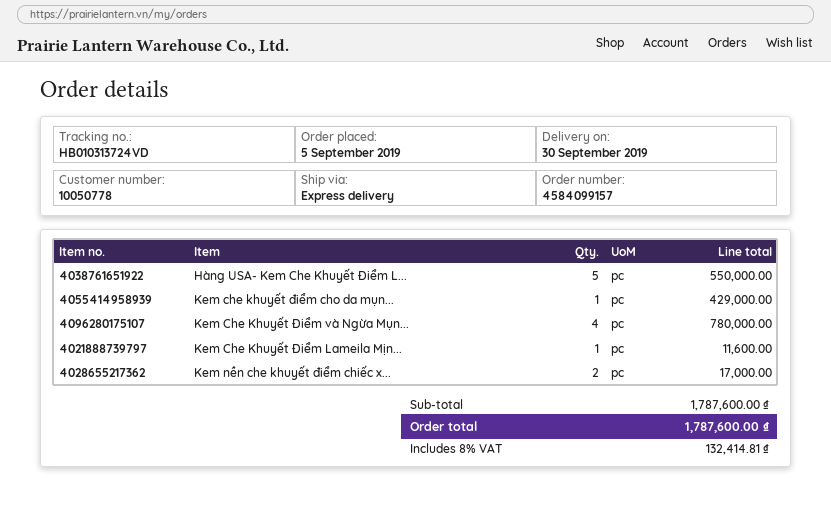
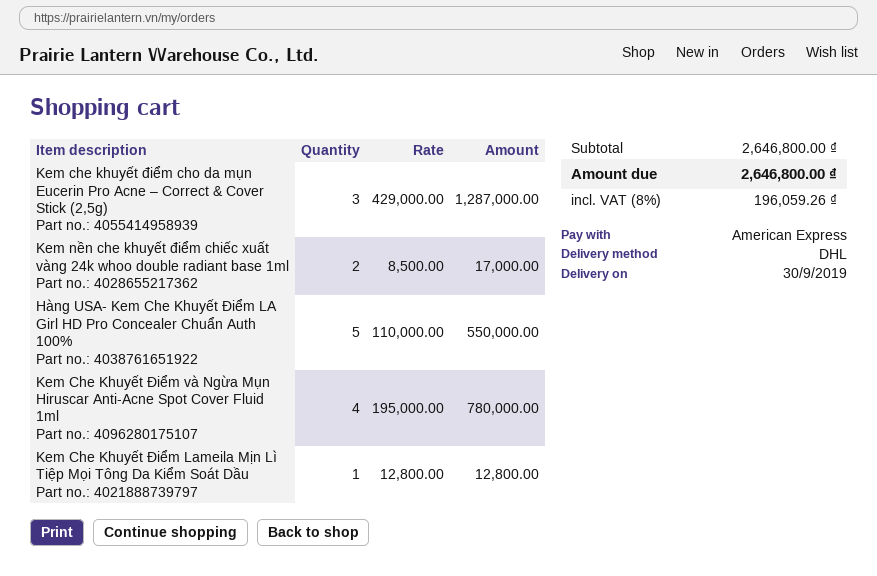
shipping method: express -> DHL
Kem che khuyết điểm cho da mụn...: 1 for 429000.00 -> 3 for 1287000.00
Kem Che Khuyết Điểm Lameila Mịn...: 1 for 11600.00 -> 1 for 12800.00
subtotal: 1787600.00 -> 2646800.00
tax: 8% = 132414.81 -> 8% = 196059.26
total: 1787600.00 -> 2646800.00

